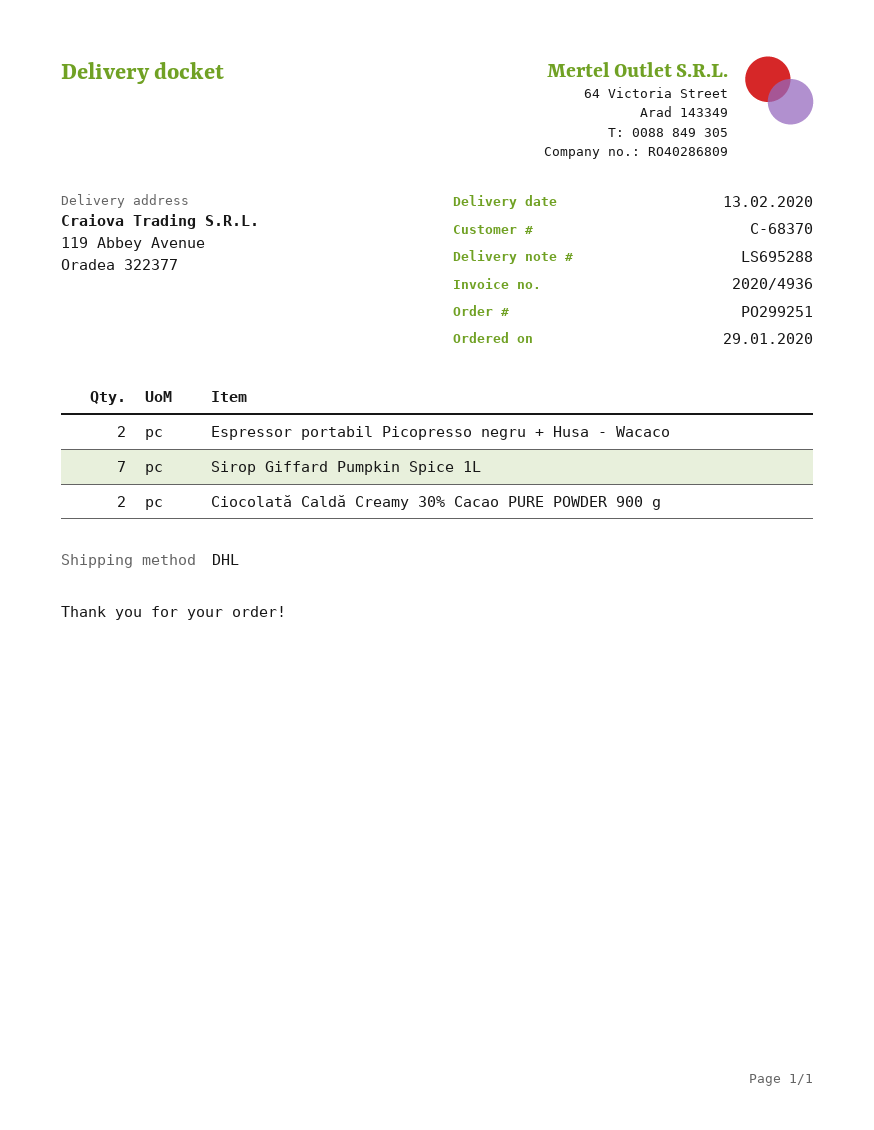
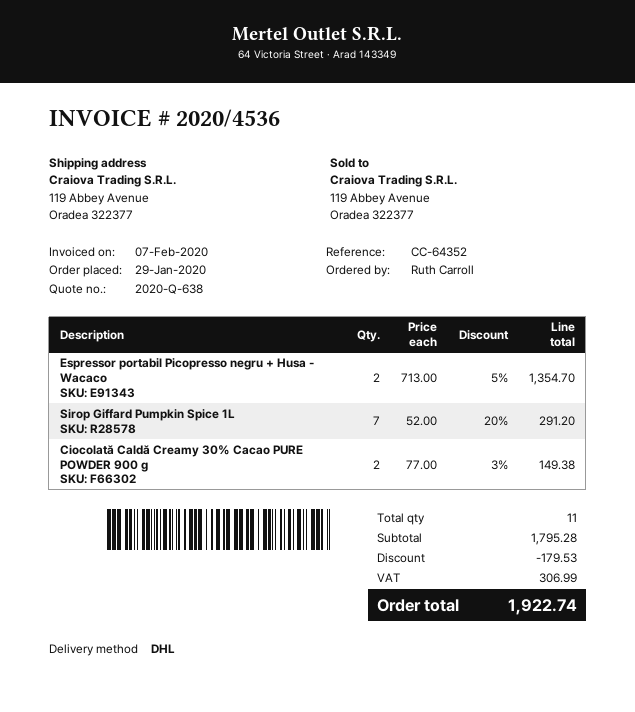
invoice number: 2020/4936 -> 2020/4536

